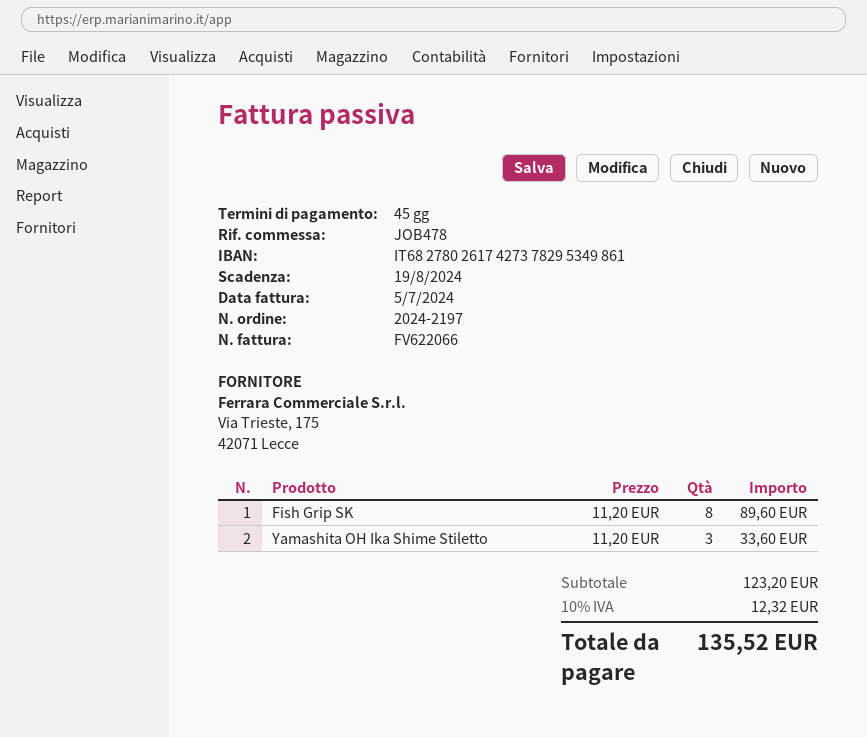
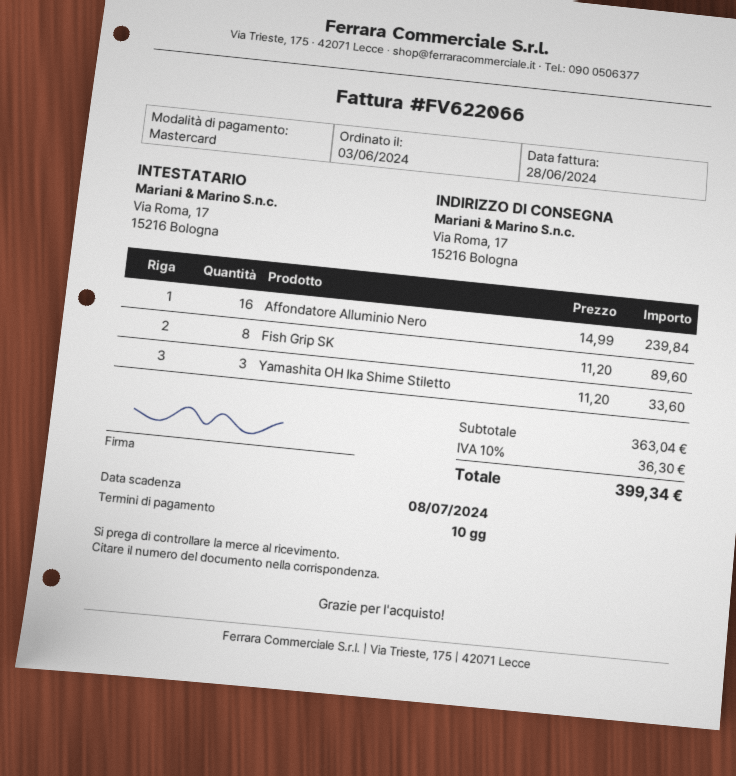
invoice date: 2024-07-05 -> 2024-06-28
payment terms: 45 days -> 10 days
due date: 2024-08-19 -> 2024-07-08
Affondatore Alluminio Nero: none -> 16 x 14.99 = 239.84
subtotal: 123.20 -> 363.04
tax: 10% = 12.32 -> 10% = 36.30
total: 135.52 -> 399.34

